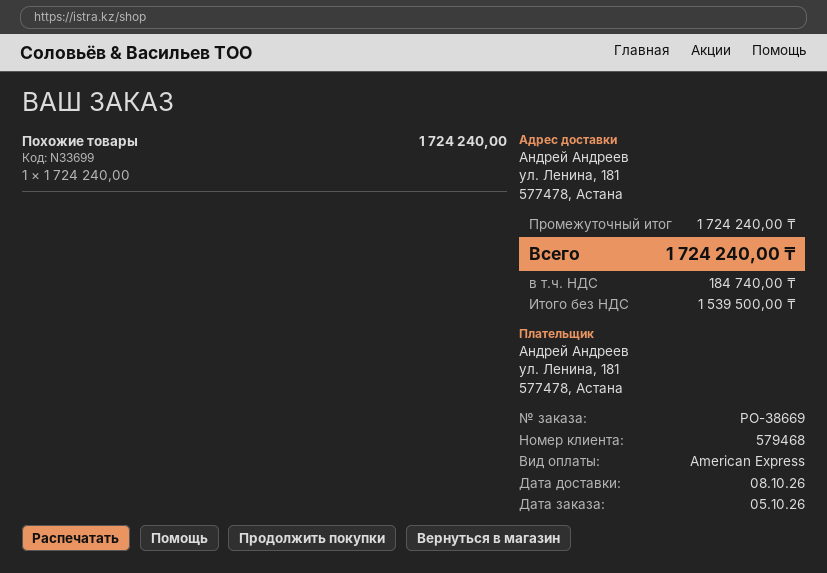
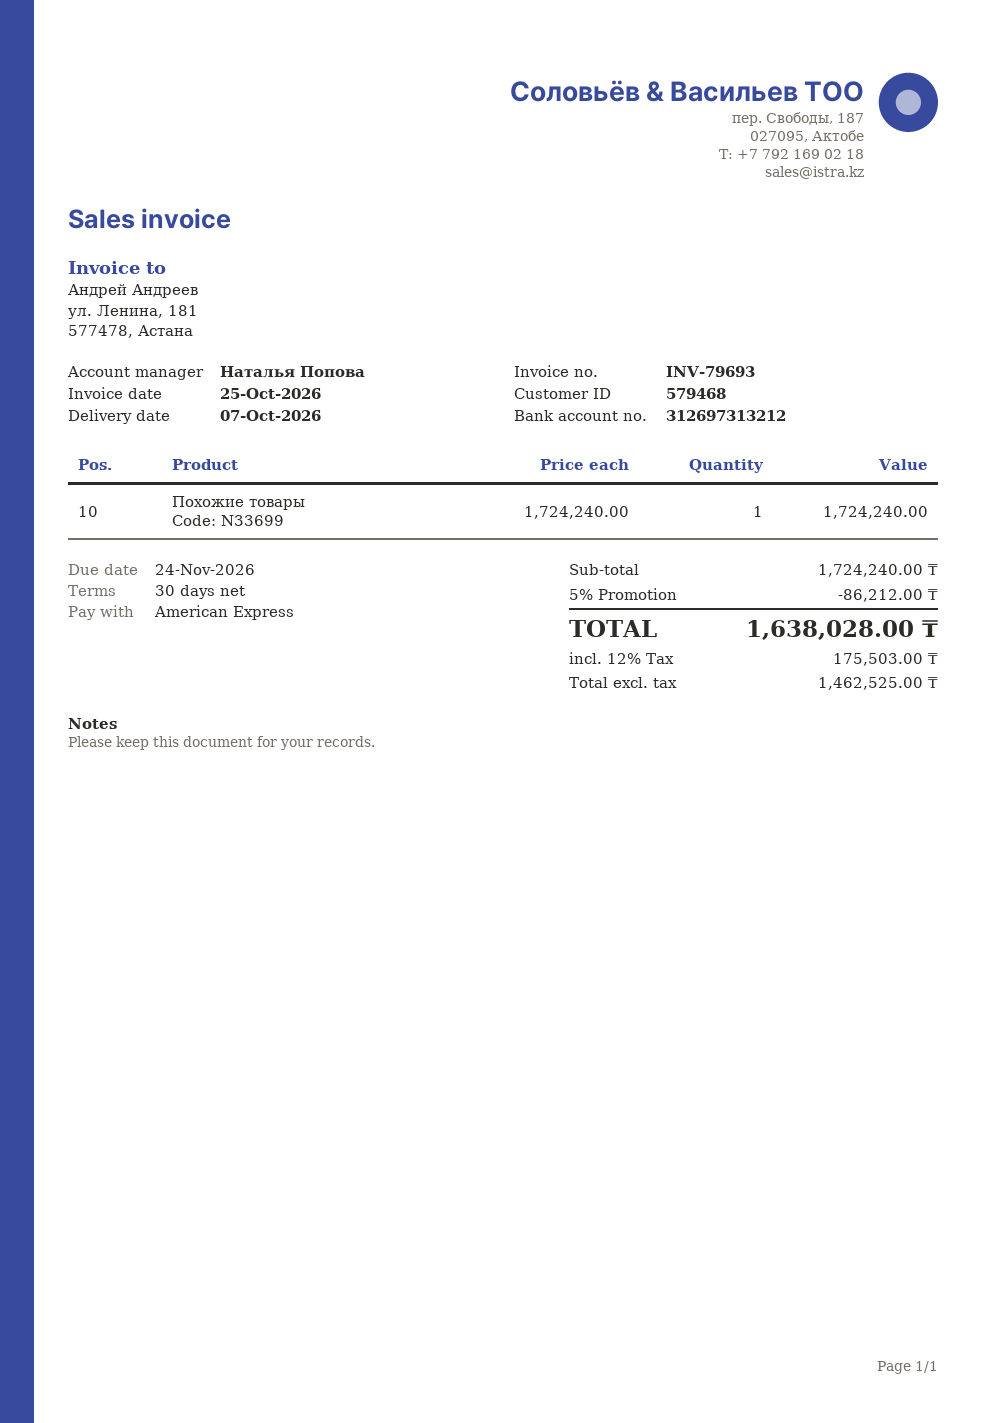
delivery date: 2026-10-08 -> 2026-10-07
discount: none -> 5% = 86212.00
net: 1539500.00 -> 1462525.00
tax: 184740.00 -> 175503.00
total: 1724240.00 -> 1638028.00

